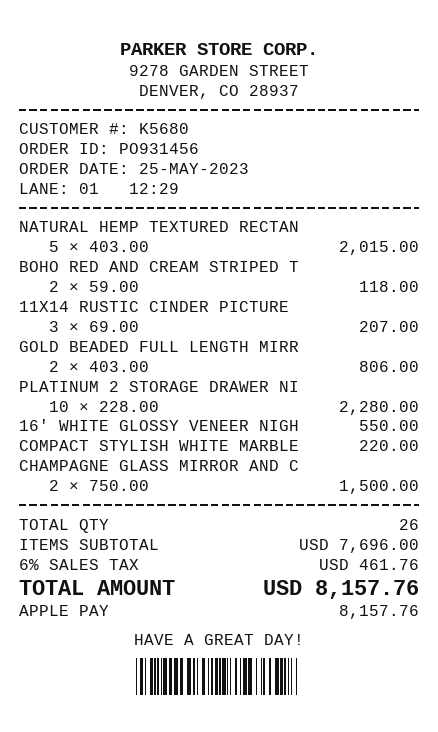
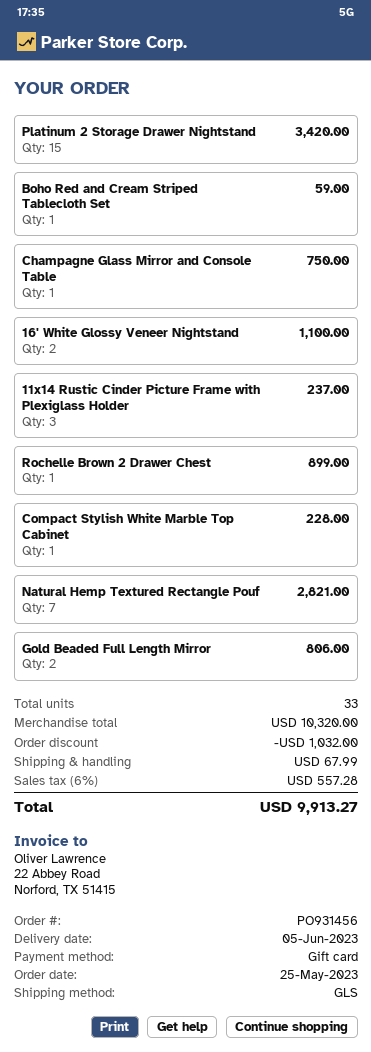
payment method: Apple Pay -> gift card
NATURAL HEMP TEXTURED RECTAN: 5 for 2015.00 -> 7 for 2821.00
BOHO RED AND CREAM STRIPED T: 2 for 118.00 -> 1 for 59.00
11X14 RUSTIC CINDER PICTURE: 3 for 207.00 -> 3 for 237.00
PLATINUM 2 STORAGE DRAWER NI: 10 for 2280.00 -> 15 for 3420.00
16' WHITE GLOSSY VENEER NIGH: 1 for 550.00 -> 2 for 1100.00
COMPACT STYLISH WHITE MARBLE: 1 for 220.00 -> 1 for 228.00
CHAMPAGNE GLASS MIRROR AND C: 2 for 1500.00 -> 1 for 750.00
Rochelle Brown 2 Drawer Chest: none -> 1 for 899.00
total quantity: 26 -> 33
subtotal: 7696.00 -> 10320.00
discount: none -> 1032.00
shipping: none -> 67.99
tax: 6% = 461.76 -> 6% = 557.28
total: 8157.76 -> 9913.27

